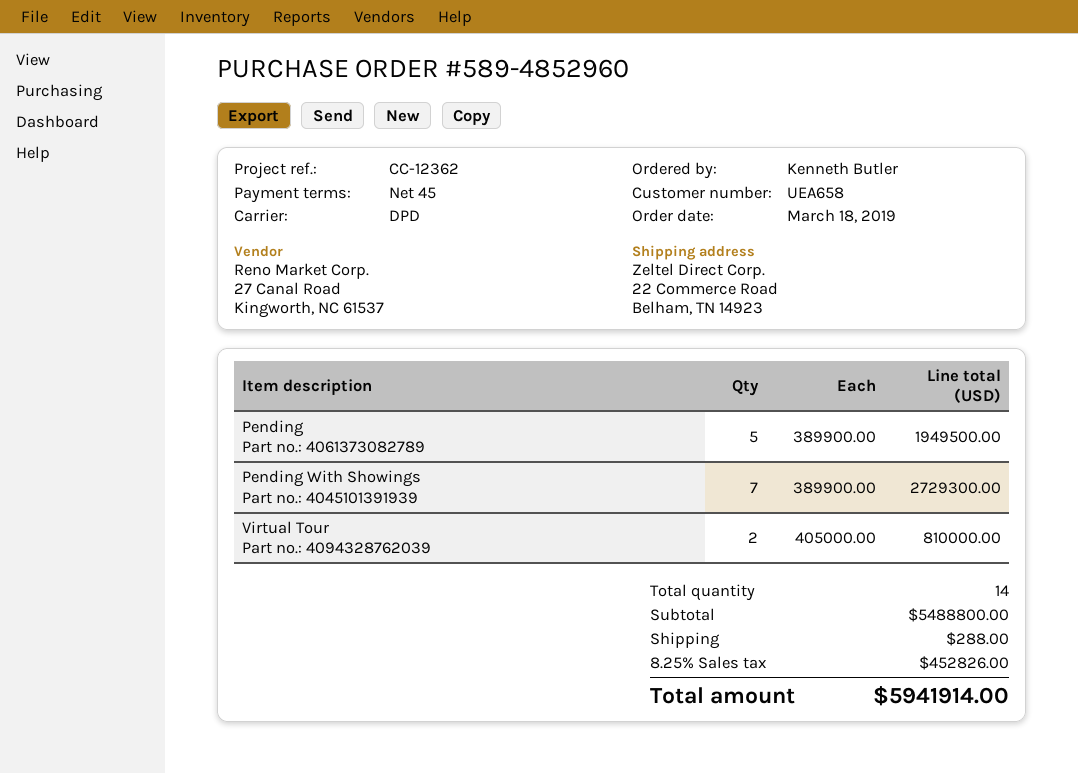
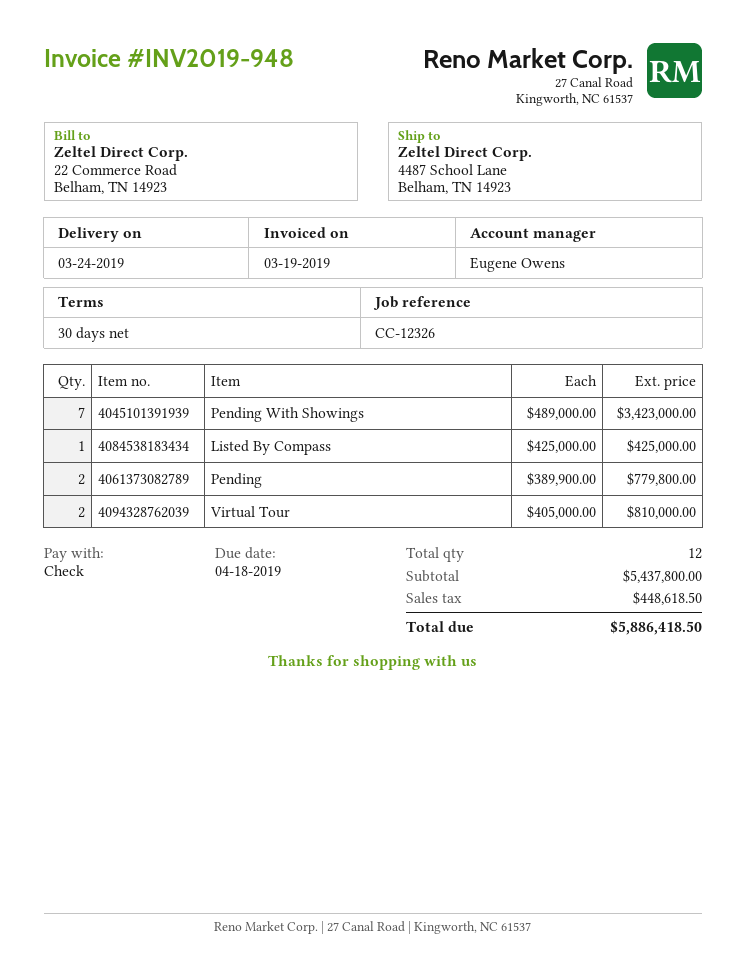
payment terms: 45 days -> 30 days
reference: CC-12362 -> CC-12326
ship to: 22 Commerce Road, Belham, TN 14923 -> 4487 School Lane, Belham, TN 14923
Pending: 5 x 389900.00 = 1949500.00 -> 2 x 389900.00 = 779800.00
Pending With Showings: 7 x 389900.00 = 2729300.00 -> 7 x 489000.00 = 3423000.00
Listed By Compass: none -> 1 x 425000.00 = 425000.00
total quantity: 14 -> 12
subtotal: 5488800.00 -> 5437800.00
shipping: 288.00 -> none
tax: 452826.00 -> 448618.50
total: 5941914.00 -> 5886418.50

